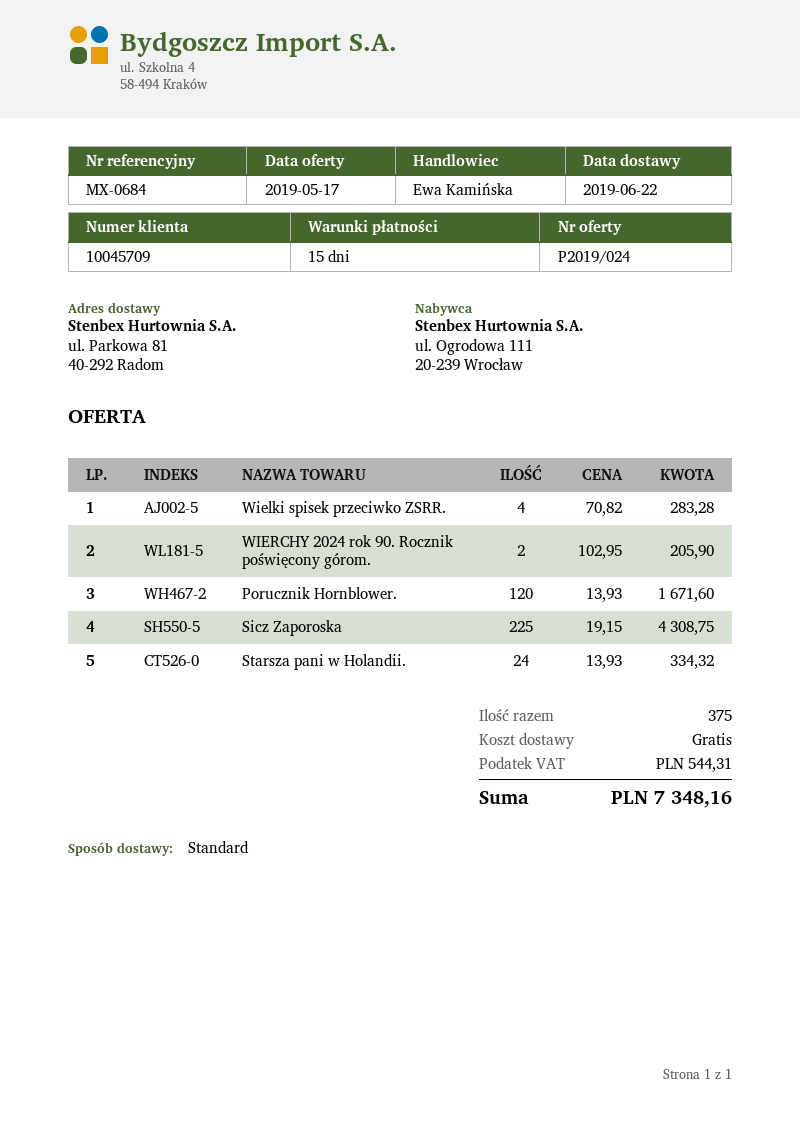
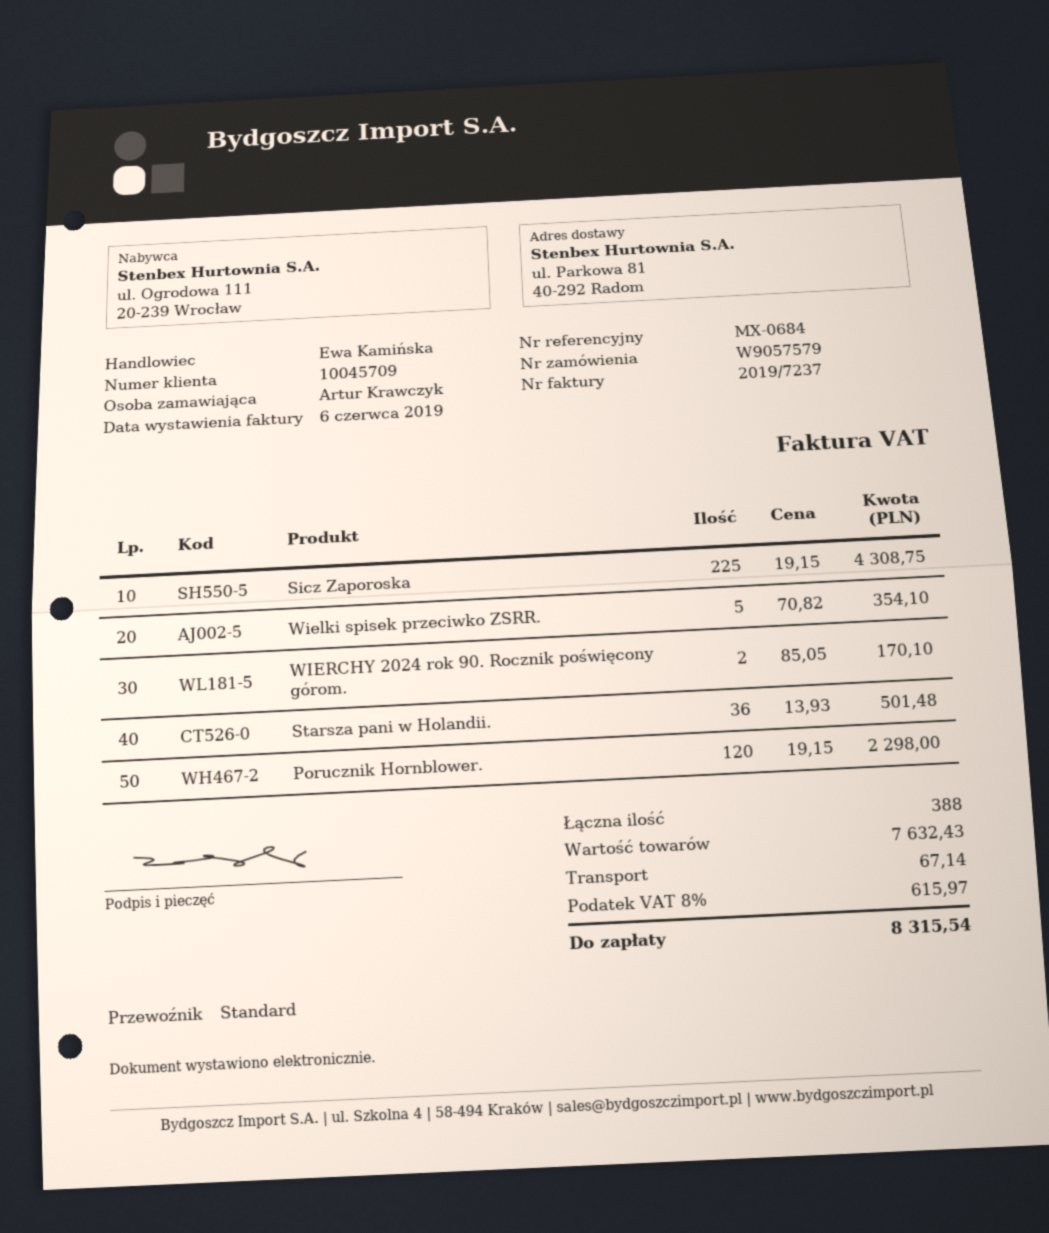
Wielki spisek przeciwko ZSRR.: 4 x 70.82 = 283.28 -> 5 x 70.82 = 354.10
WIERCHY 2024 rok 90. Rocznik poświęcony górom.: 2 x 102.95 = 205.90 -> 2 x 85.05 = 170.10
Porucznik Hornblower.: 120 x 13.93 = 1671.60 -> 120 x 19.15 = 2298.00
Starsza pani w Holandii.: 24 x 13.93 = 334.32 -> 36 x 13.93 = 501.48
total quantity: 375 -> 388
shipping: 0.00 -> 67.14
tax: 544.31 -> 615.97
total: 7348.16 -> 8315.54

